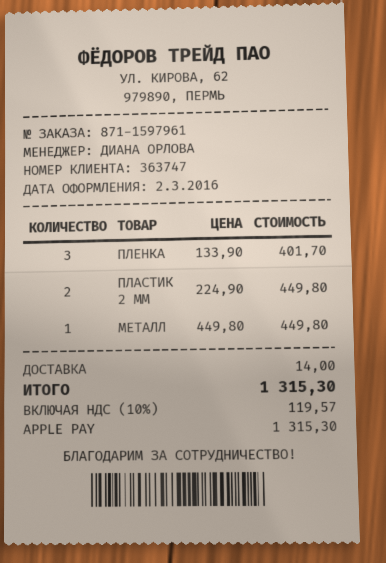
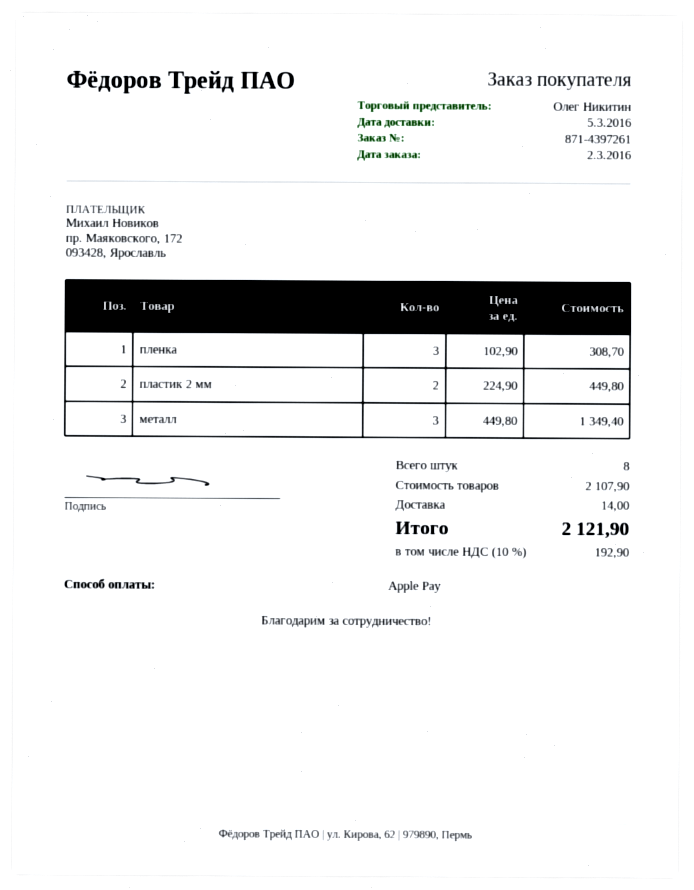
order number: 871-1597961 -> 871-4397261
sales rep: ДИАНА ОРЛОВА -> Олег Никитин
ПЛЕНКА: 3 x 133.90 = 401.70 -> 3 x 102.90 = 308.70
МЕТАЛЛ: 1 x 449.80 = 449.80 -> 3 x 449.80 = 1349.40
tax: 10% = 119.57 -> 10% = 192.90
total: 1315.30 -> 2121.90

